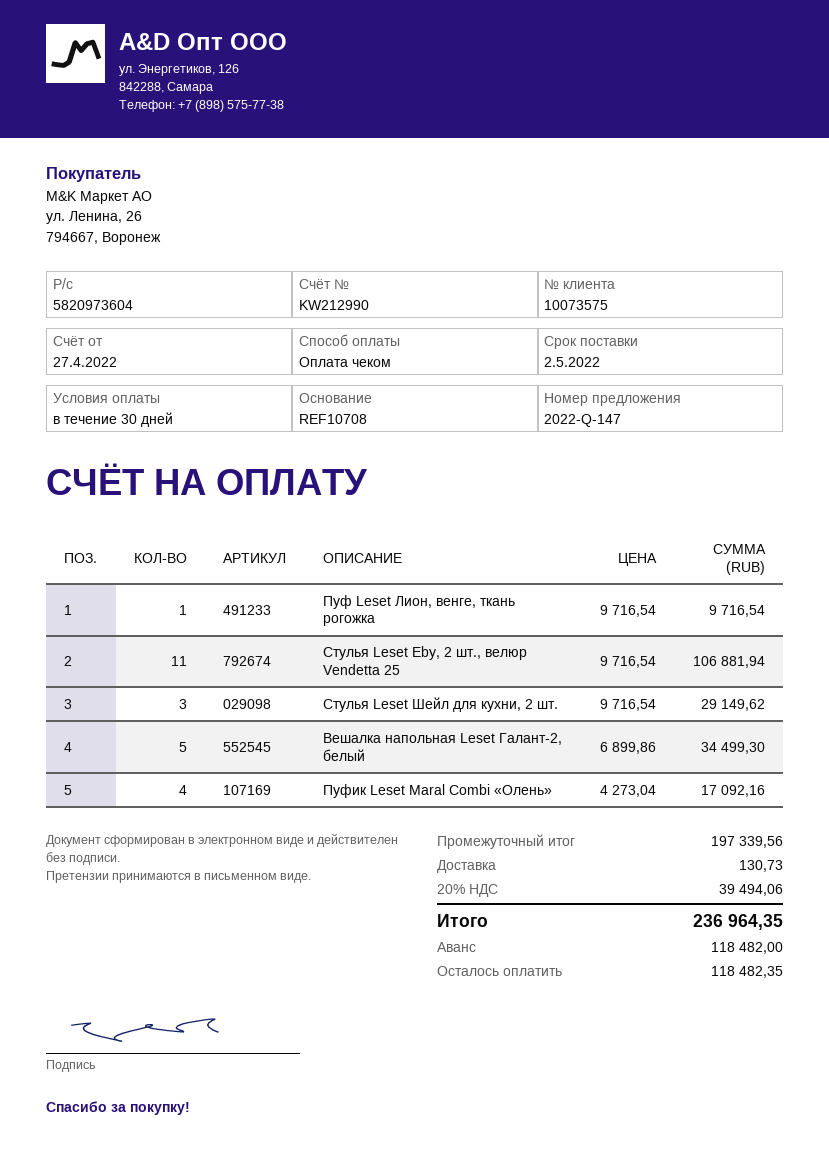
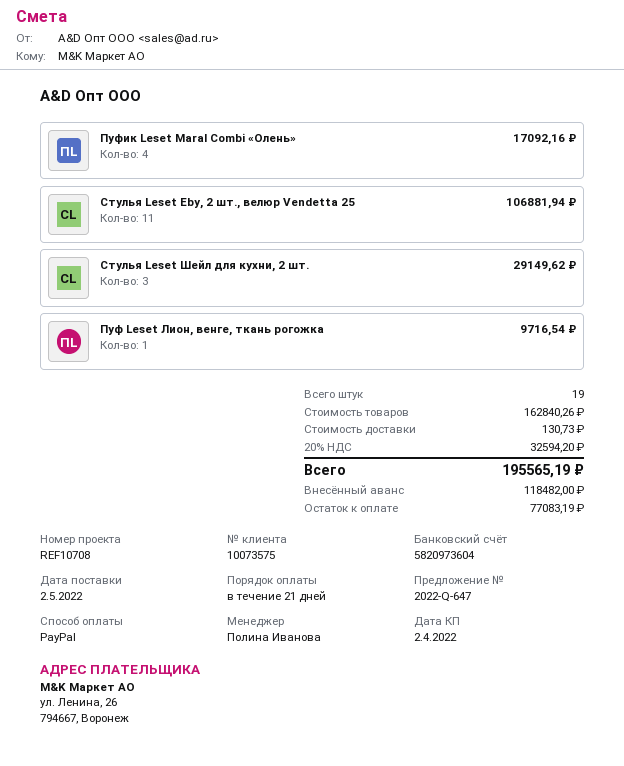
quote number: 2022-Q-147 -> 2022-Q-647
payment terms: 30 days -> 21 days
payment method: cheque -> PayPal
Вешалка напольная Leset Галант-2, белый: 5 for 34499.30 -> none
subtotal: 197339.56 -> 162840.26
tax: 20% = 39494.06 -> 20% = 32594.20
total: 236964.35 -> 195565.19
balance: 118482.35 -> 77083.19

